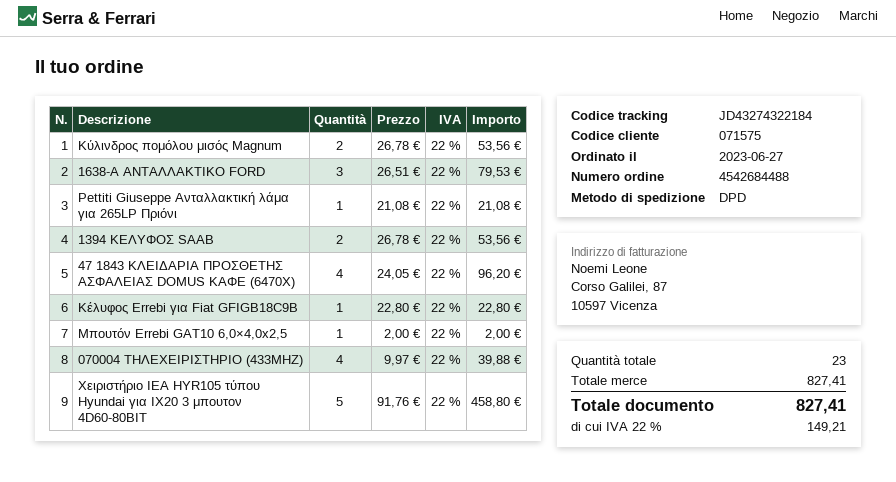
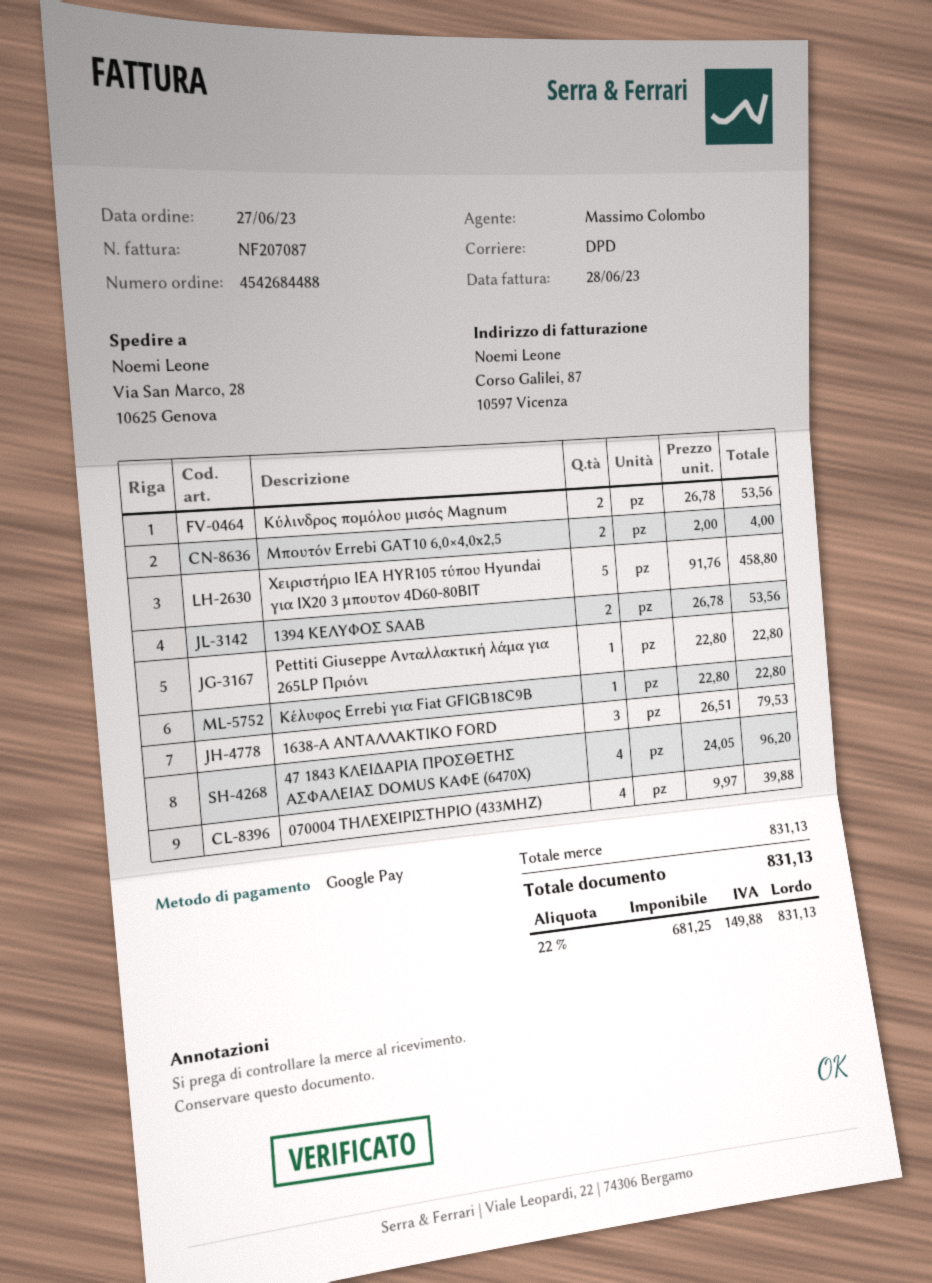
Pettiti Giuseppe Ανταλλακτική λάμα για 265LP Πριόνι: 1 x 21.08 = 21.08 -> 1 x 22.80 = 22.80
Μπουτόν Errebi GAT10 6,0×4,0x2,5: 1 x 2.00 = 2.00 -> 2 x 2.00 = 4.00
subtotal: 827.41 -> 831.13
tax: 22% = 149.21 -> 22% = 149.88
total: 827.41 -> 831.13

